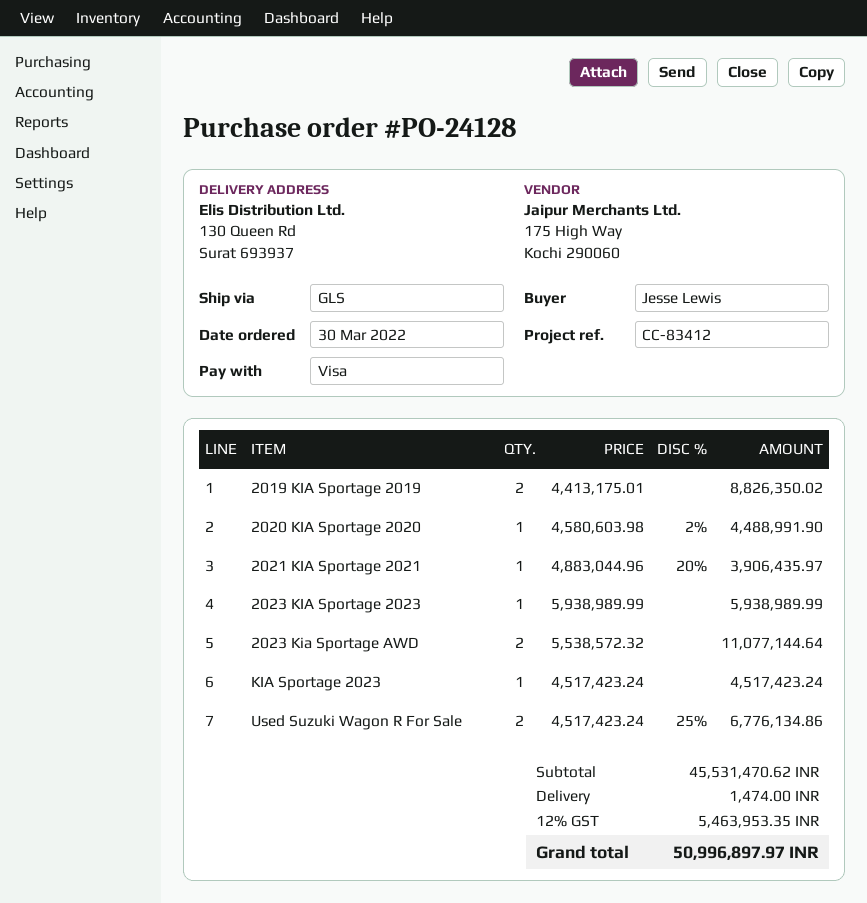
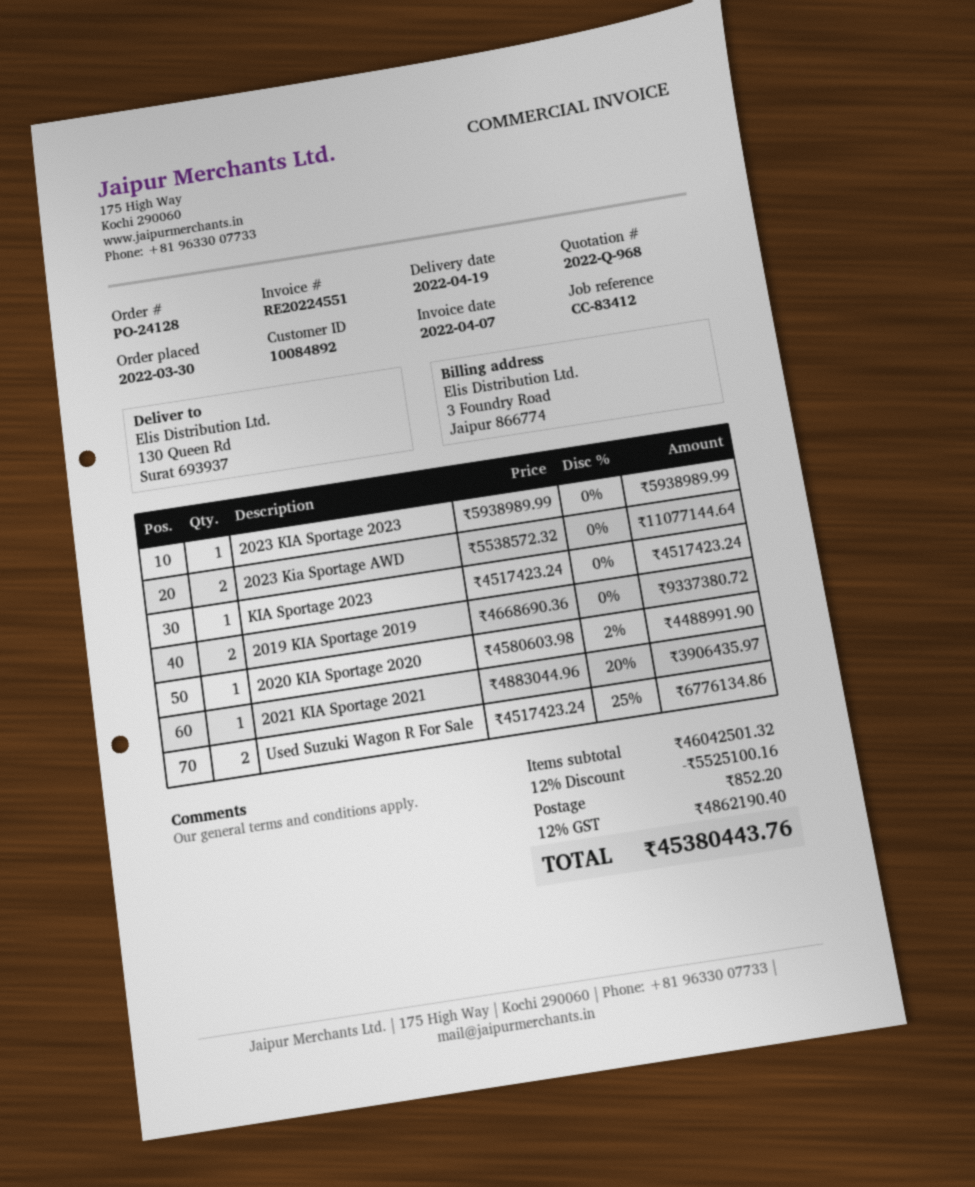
2019 KIA Sportage 2019: 2 x 4413175.01 = 8826350.02 -> 2 x 4668690.36 = 9337380.72
subtotal: 45531470.62 -> 46042501.32
discount: none -> 12% = 5525100.16
shipping: 1474.00 -> 852.20
tax: 12% = 5463953.35 -> 12% = 4862190.40
total: 50996897.97 -> 45380443.76

